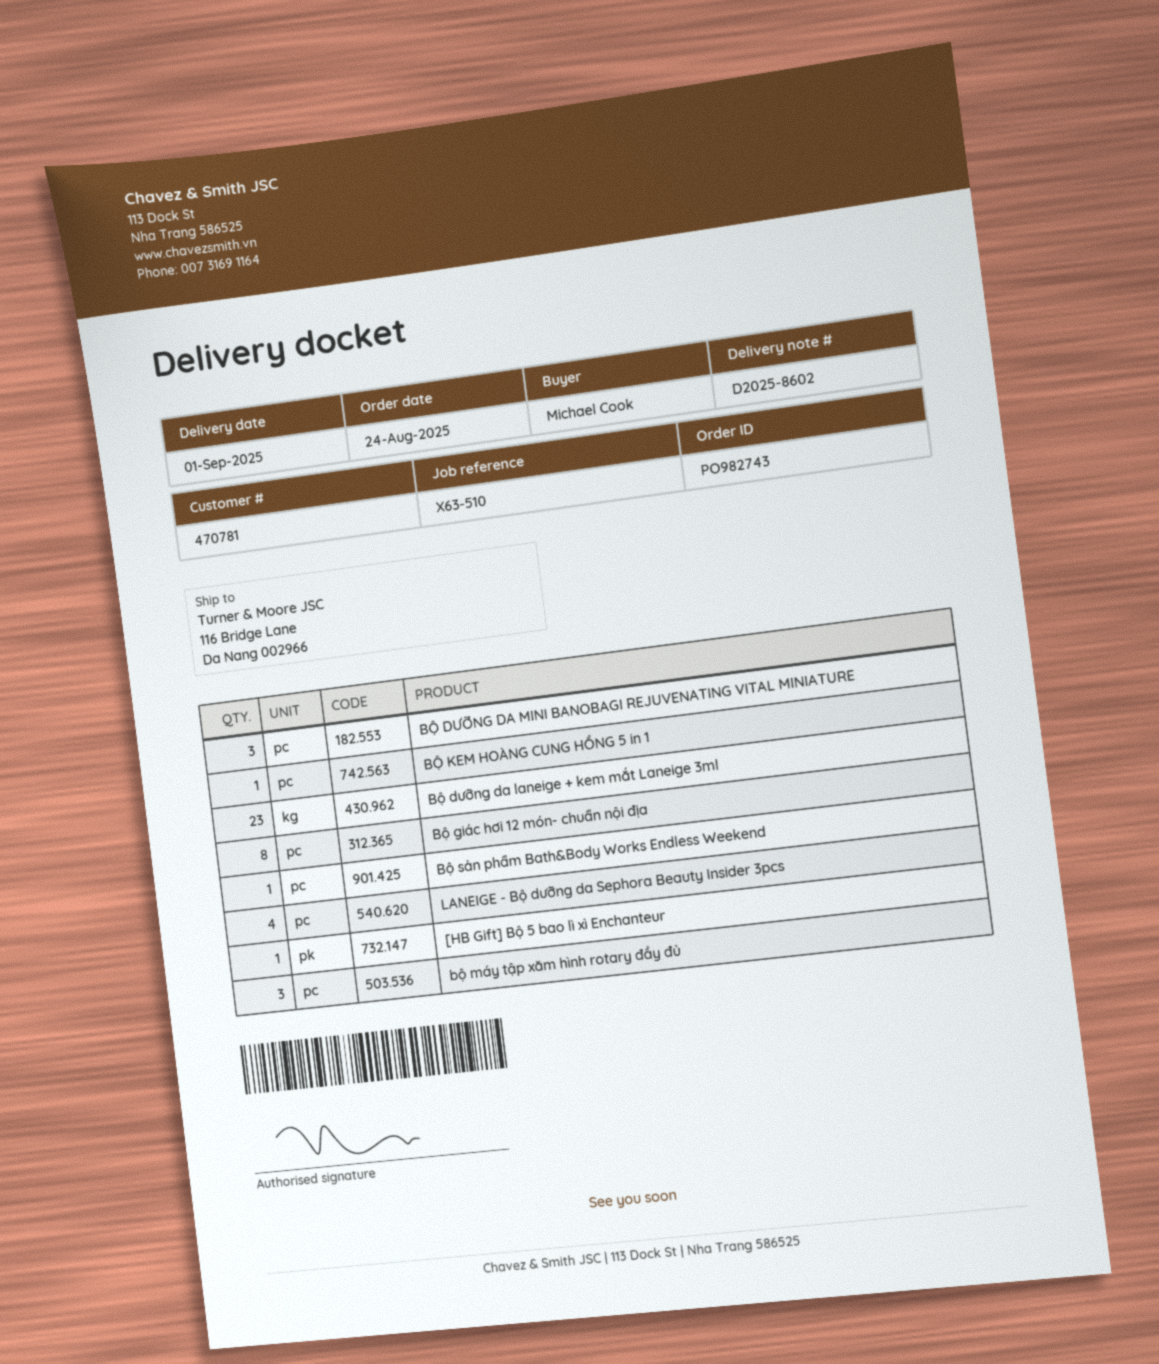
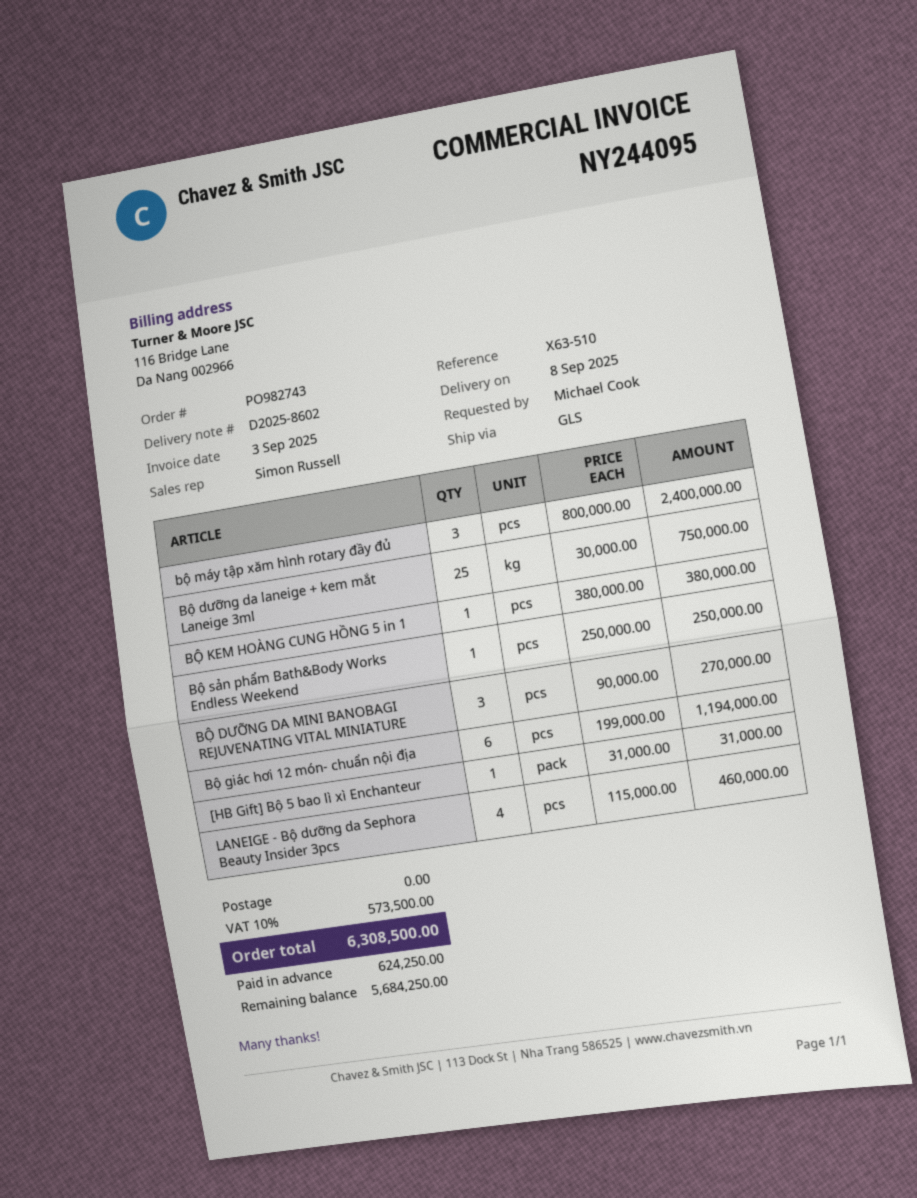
delivery date: 2025-09-01 -> 2025-09-08
Bộ dưỡng da laneige + kem mắt Laneige 3ml: 23 -> 25
Bộ giác hơi 12 món- chuẩn nội địa: 8 -> 6

